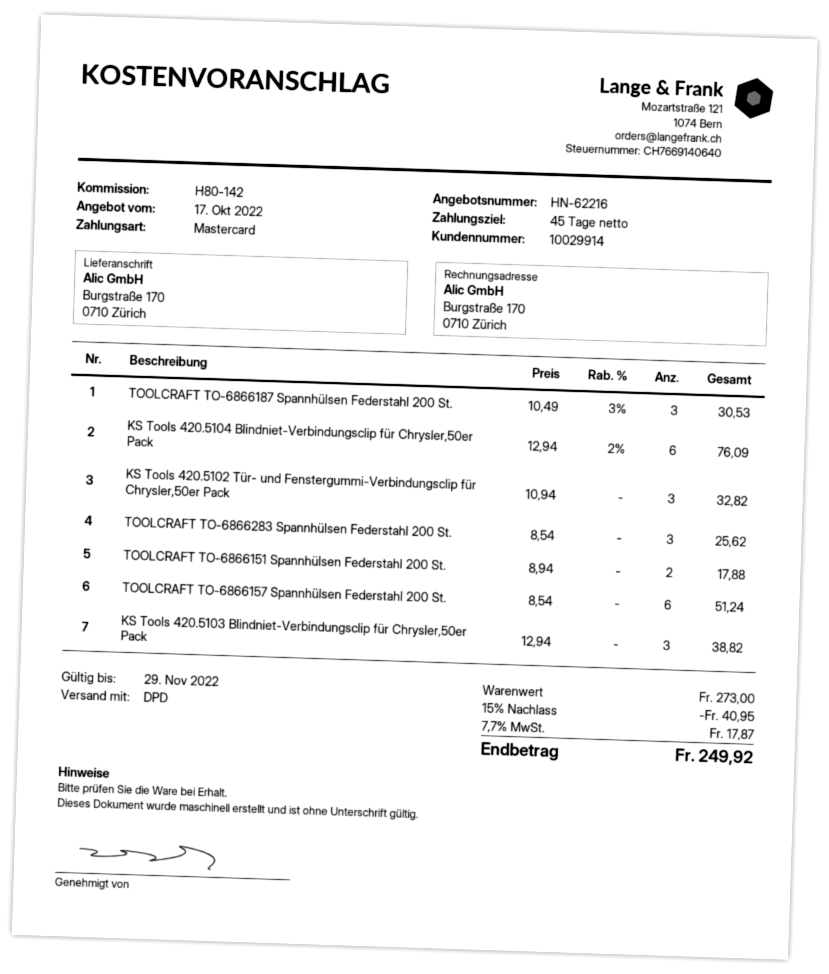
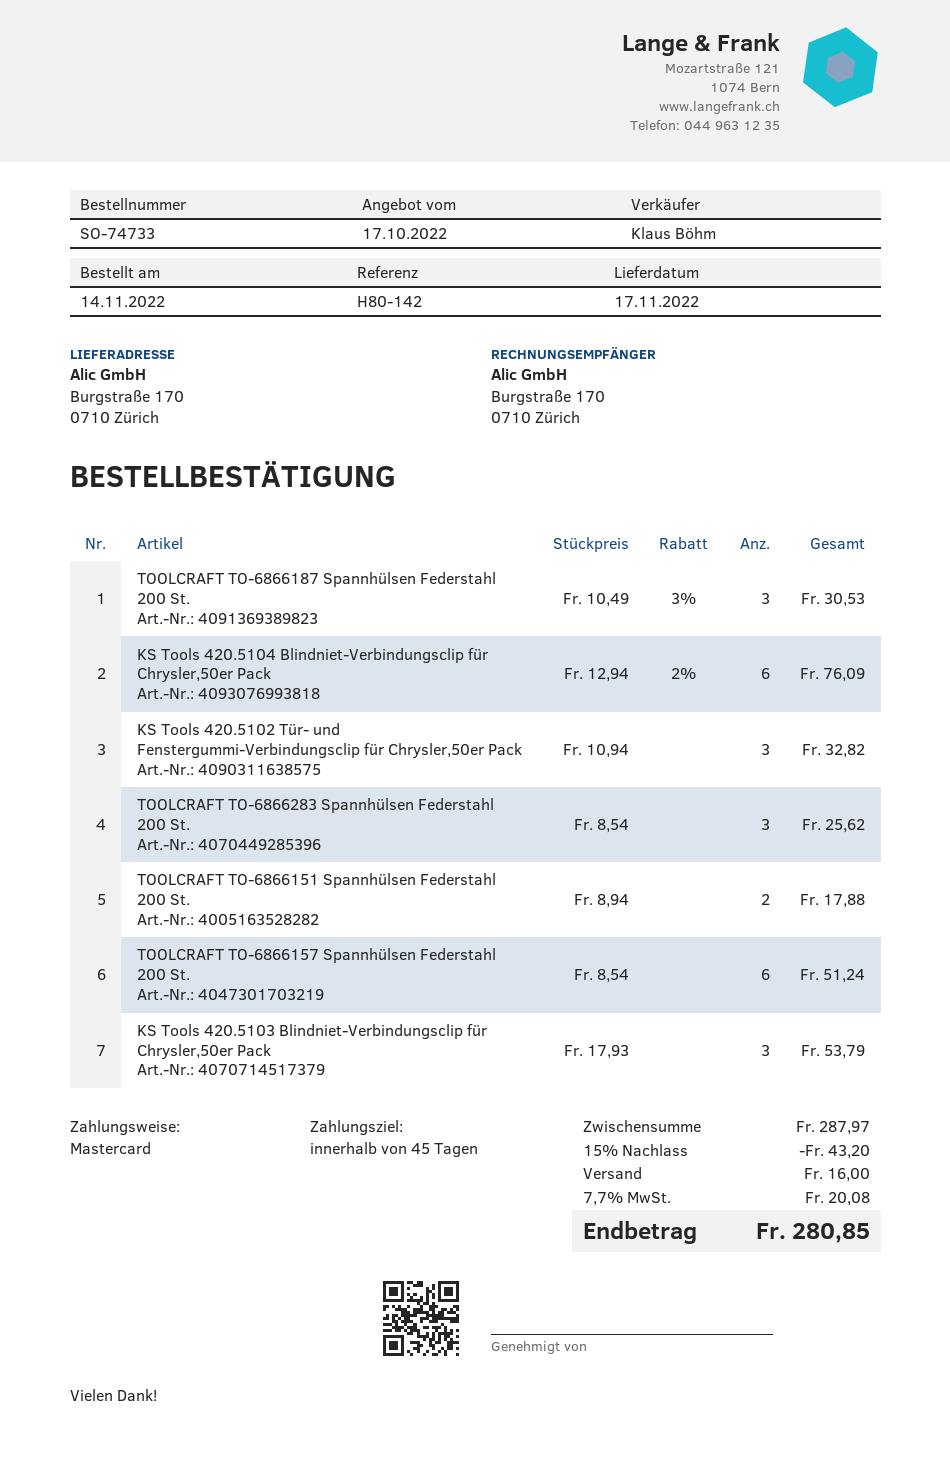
KS Tools 420.5103 Blindniet-Verbindungsclip für Chrysler,50er Pack: 3 x 12.94 = 38.82 -> 3 x 17.93 = 53.79
subtotal: 273.00 -> 287.97
discount: 15% = 40.95 -> 15% = 43.20
shipping: none -> 16.00
tax: 7.7% = 17.87 -> 7.7% = 20.08
total: 249.92 -> 280.85

